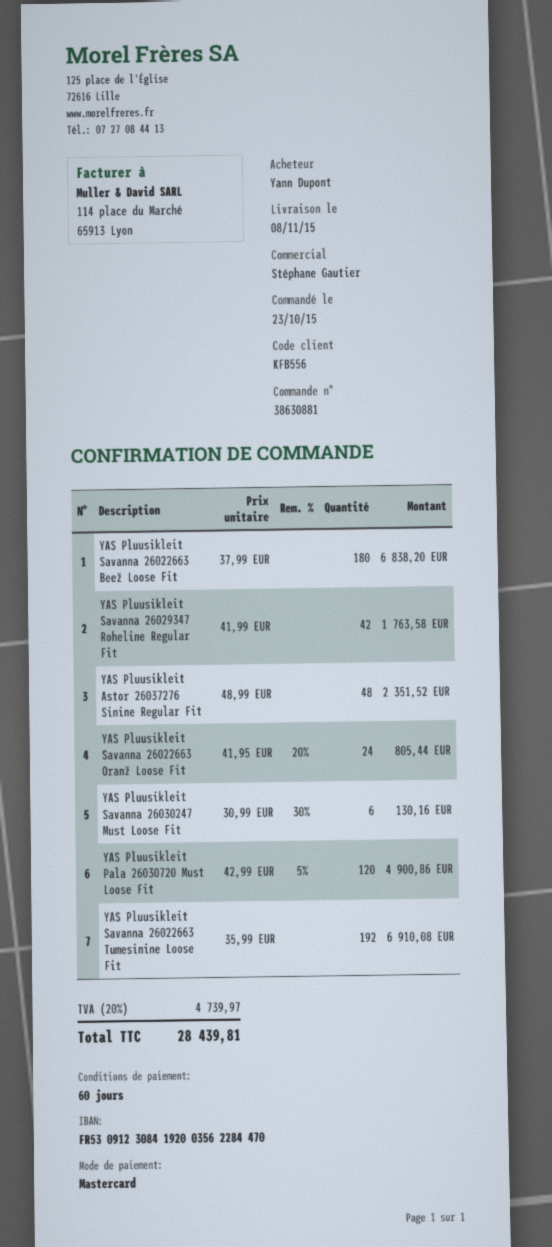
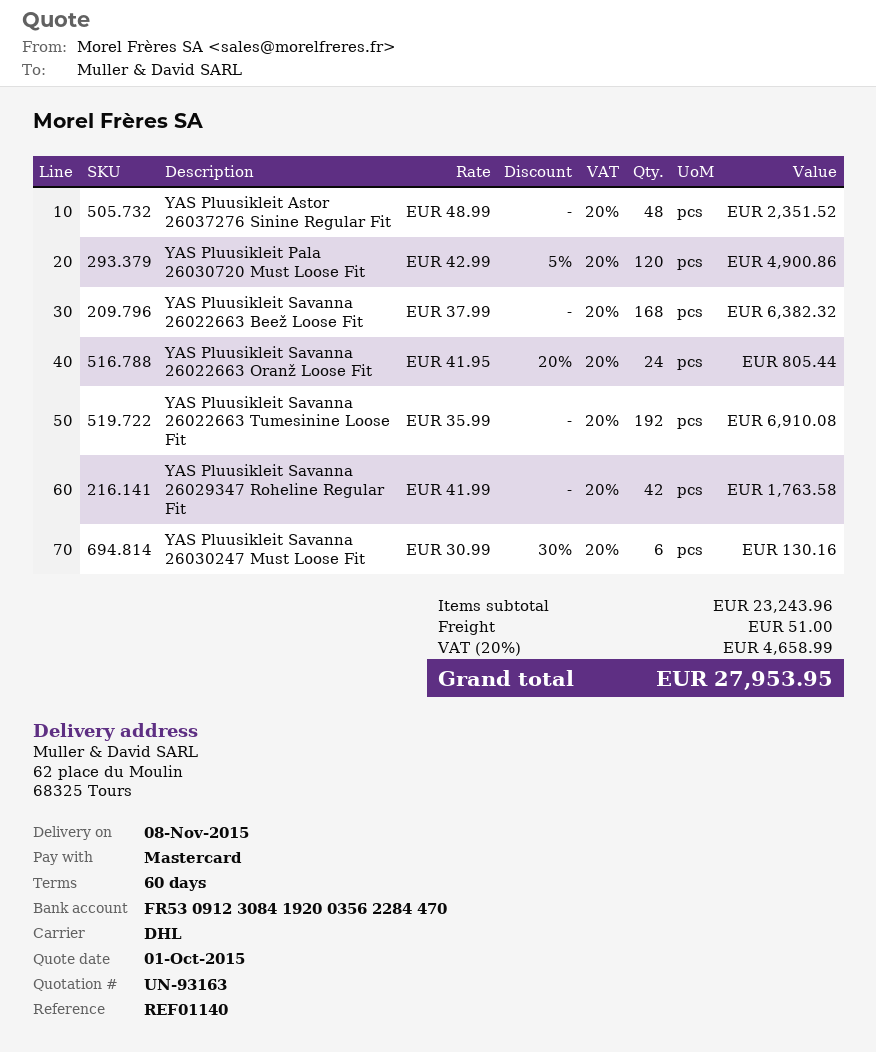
YAS Pluusikleit Savanna 26022663 Beež Loose Fit: 180 x 37.99 = 6838.20 -> 168 x 37.99 = 6382.32
shipping: none -> 51.00
tax: 20% = 4739.97 -> 20% = 4658.99
total: 28439.81 -> 27953.95

